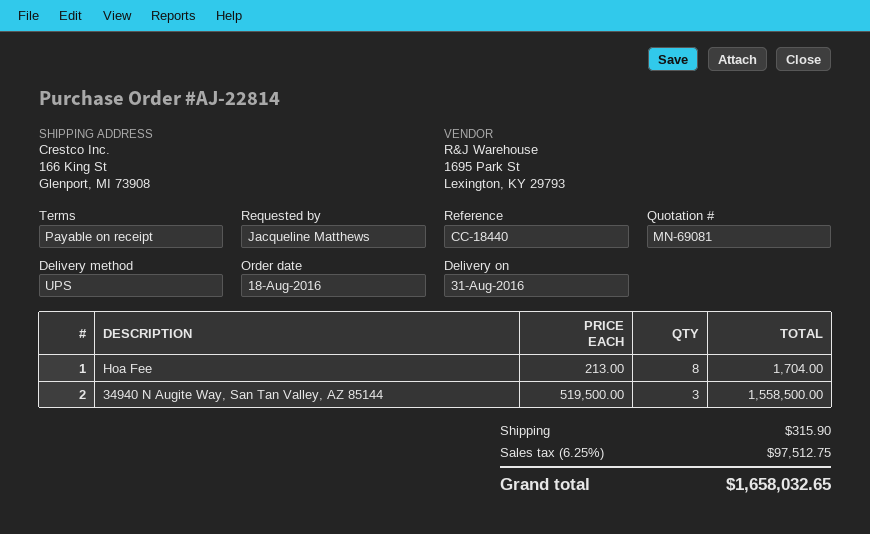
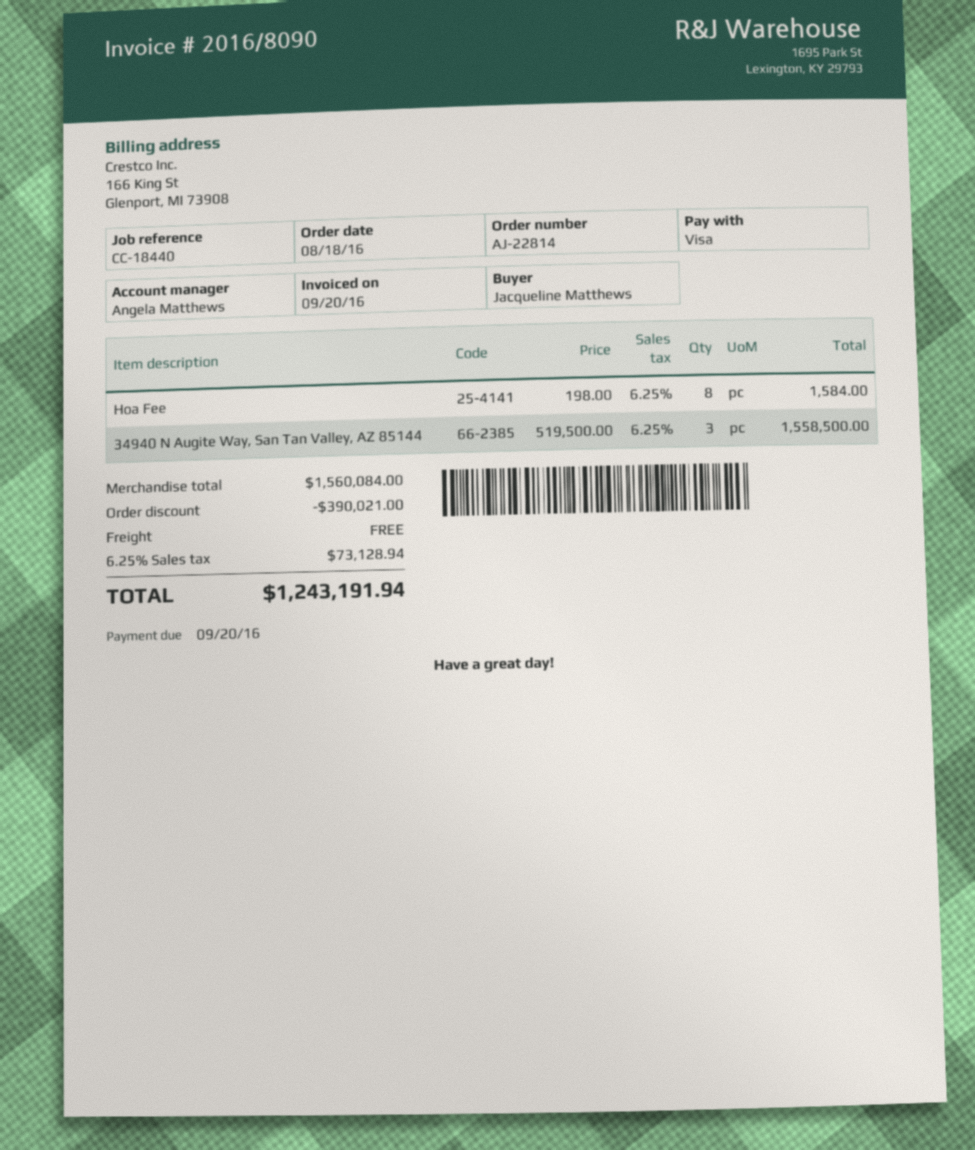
Hoa Fee: 8 x 213.00 = 1704.00 -> 8 x 198.00 = 1584.00
discount: none -> 390021.00
shipping: 315.90 -> 0.00
tax: 6.25% = 97512.75 -> 6.25% = 73128.94
total: 1658032.65 -> 1243191.94

